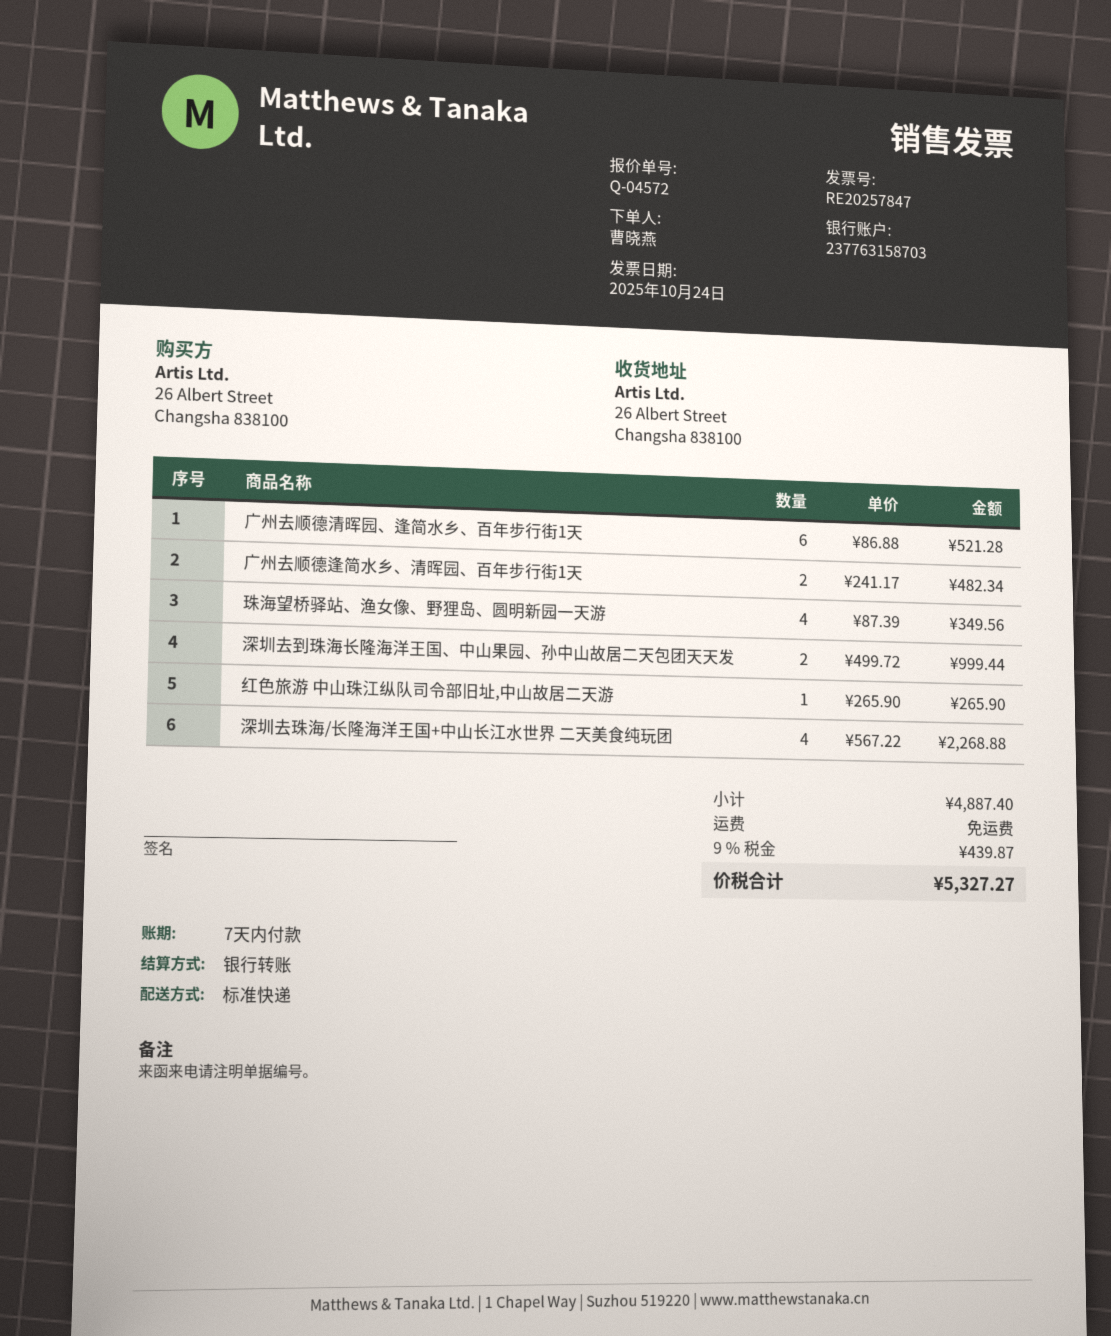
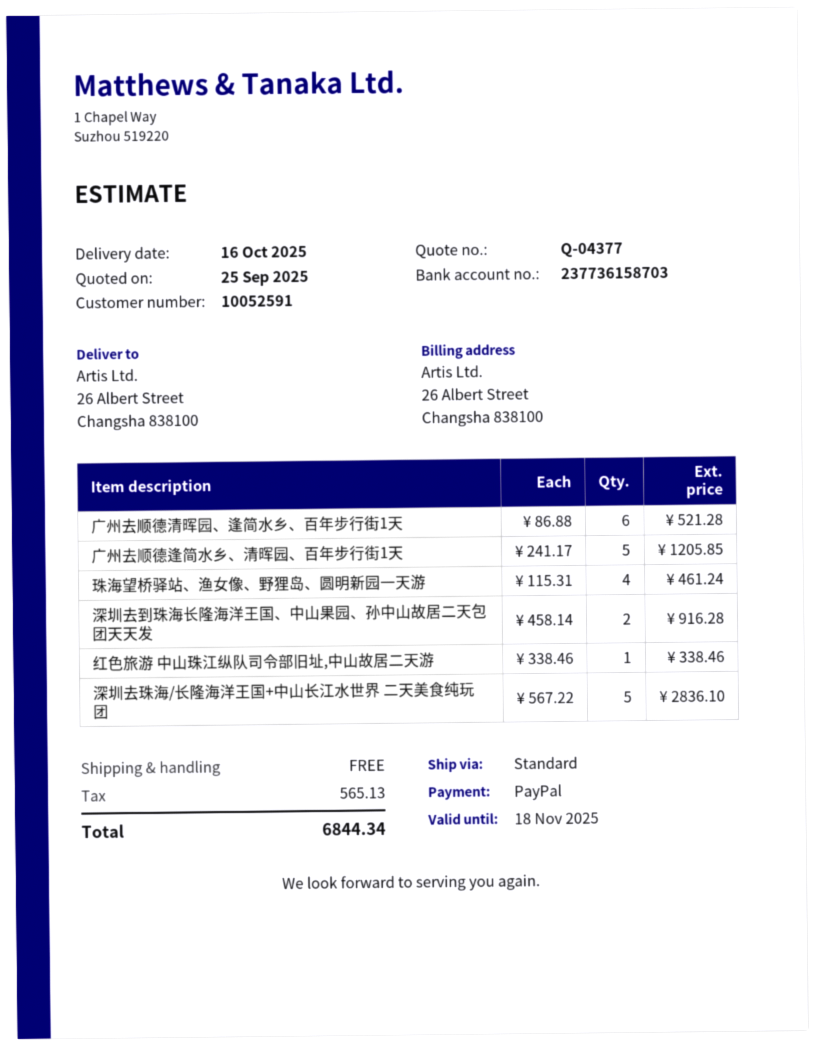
quote number: Q-04572 -> Q-04377
payment method: bank transfer -> PayPal
bank account: 237763158703 -> 237736158703
广州去顺德逢简水乡、清晖园、百年步行街1天: 2 x 241.17 = 482.34 -> 5 x 241.17 = 1205.85
珠海望桥驿站、渔女像、野狸岛、圆明新园一天游: 4 x 87.39 = 349.56 -> 4 x 115.31 = 461.24
深圳去到珠海长隆海洋王国、中山果园、孙中山故居二天包团天天发: 2 x 499.72 = 999.44 -> 2 x 458.14 = 916.28
红色旅游 中山珠江纵队司令部旧址,中山故居二天游: 1 x 265.90 = 265.90 -> 1 x 338.46 = 338.46
深圳去珠海/长隆海洋王国+中山长江水世界 二天美食纯玩团: 4 x 567.22 = 2268.88 -> 5 x 567.22 = 2836.10
tax: 439.87 -> 565.13
total: 5327.27 -> 6844.34

